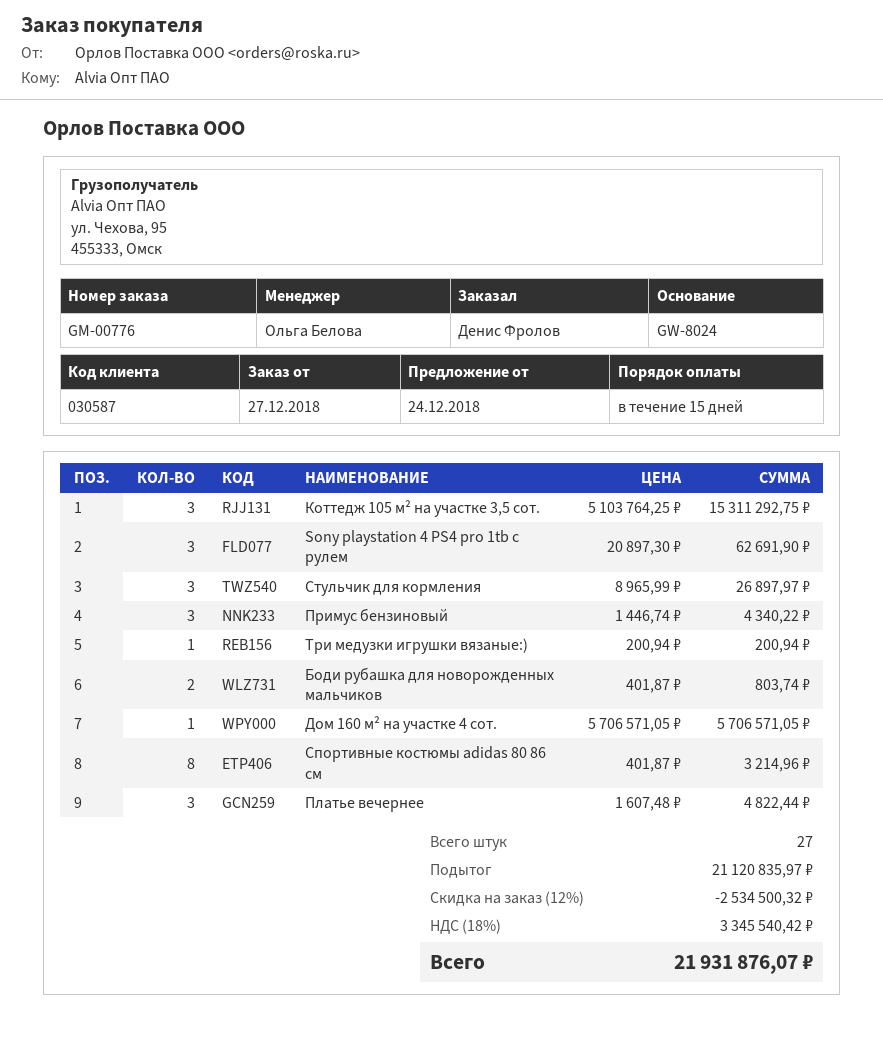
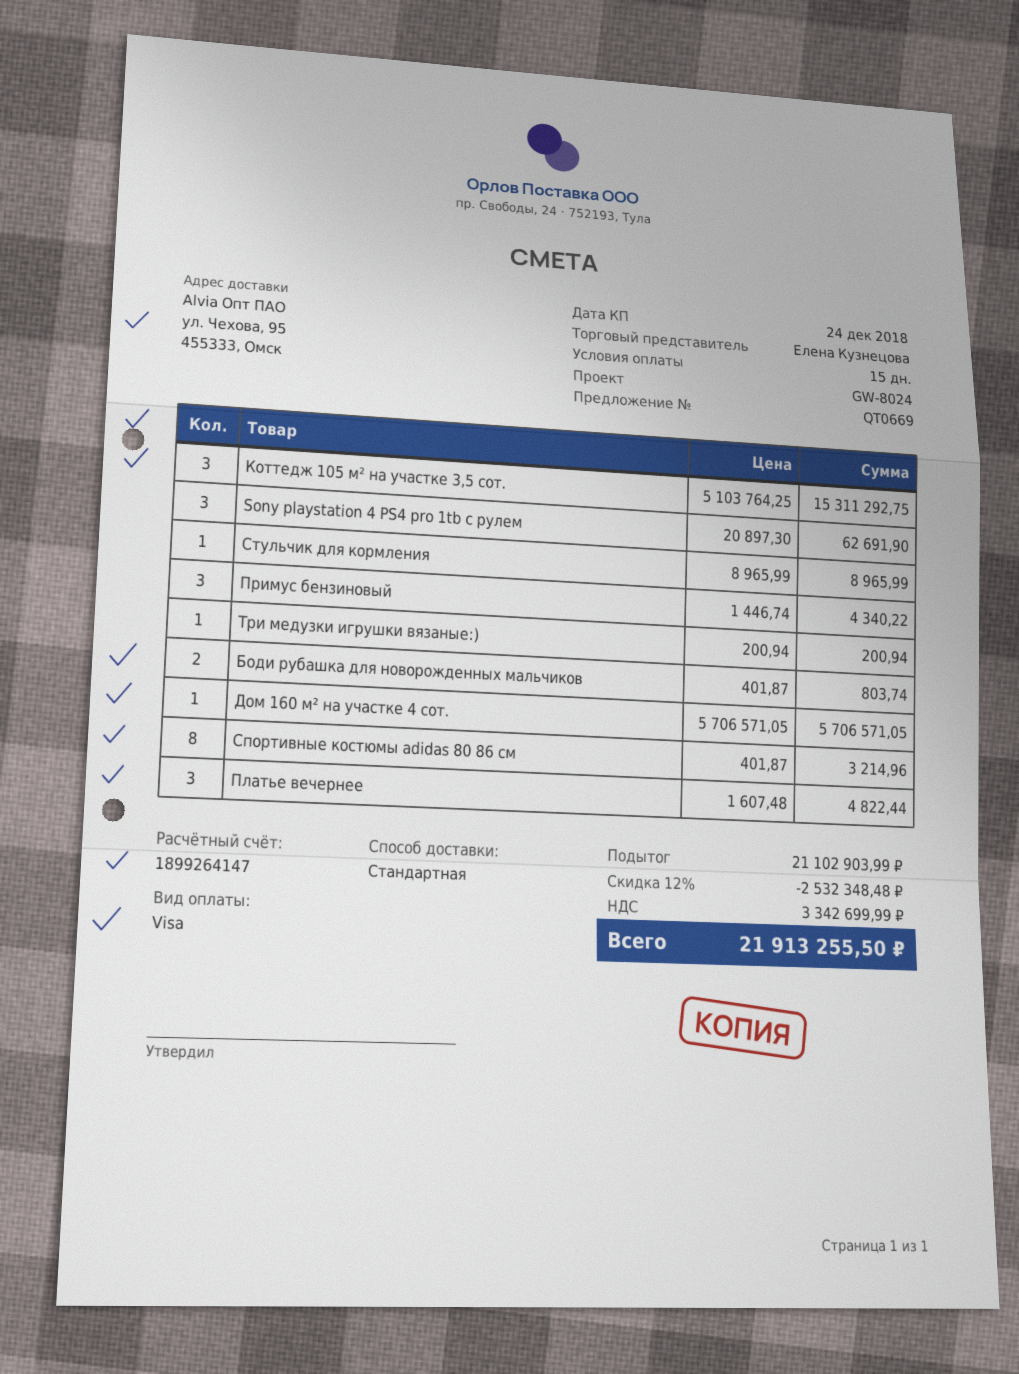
sales rep: Ольга Белова -> Елена Кузнецова
Стульчик для кормления: 3 x 8965.99 = 26897.97 -> 1 x 8965.99 = 8965.99
subtotal: 21120835.97 -> 21102903.99
discount: 12% = 2534500.32 -> 12% = 2532348.48
tax: 3345540.42 -> 3342699.99
total: 21931876.07 -> 21913255.50

